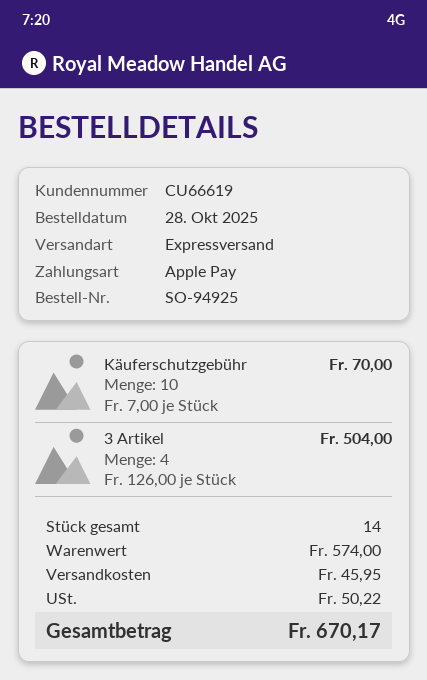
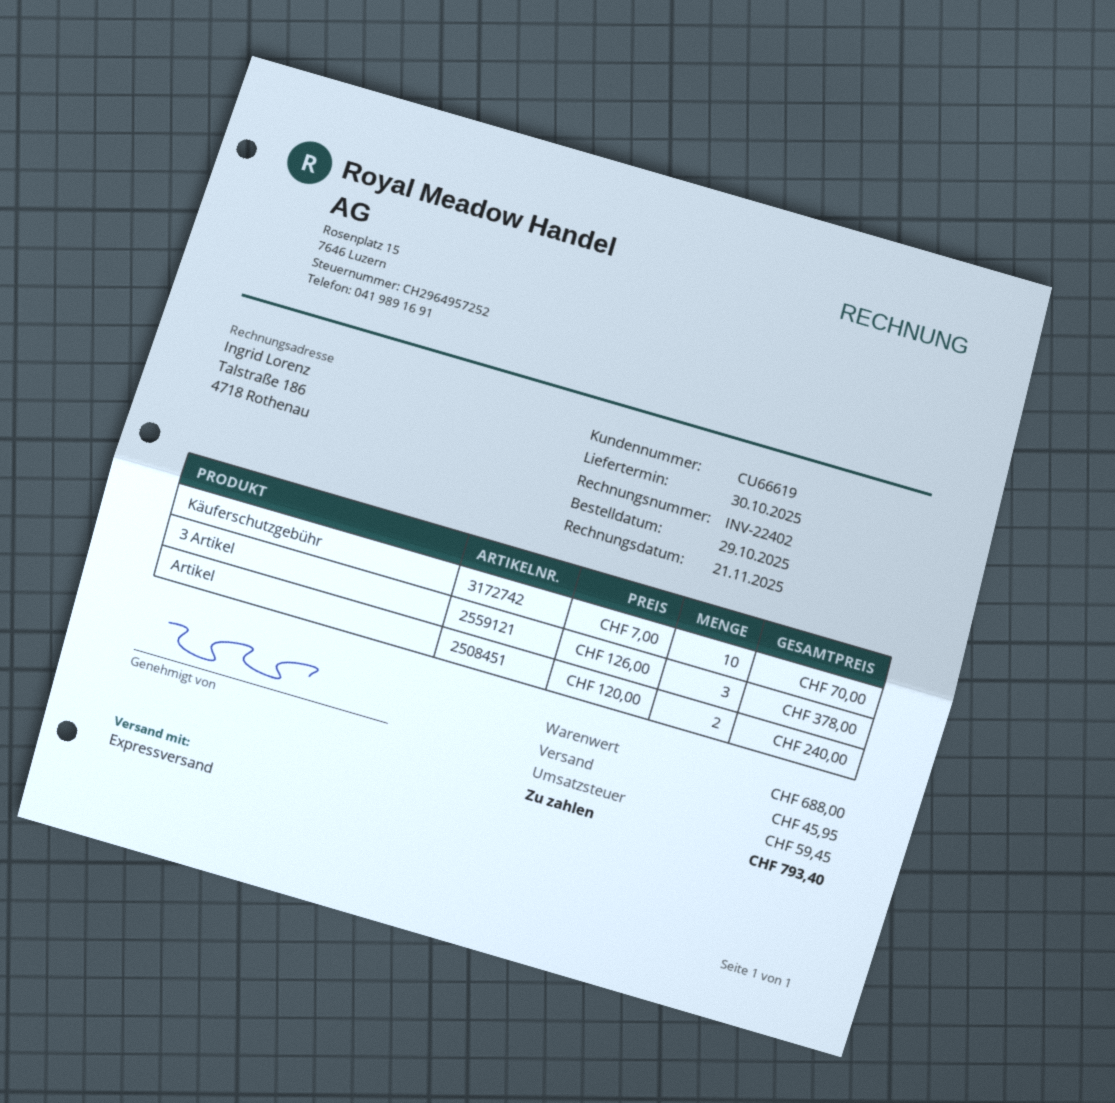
order date: 2025-10-28 -> 2025-10-29
3 Artikel: 4 x 126.00 = 504.00 -> 3 x 126.00 = 378.00
Artikel: none -> 2 x 120.00 = 240.00
subtotal: 574.00 -> 688.00
tax: 50.22 -> 59.45
total: 670.17 -> 793.40

